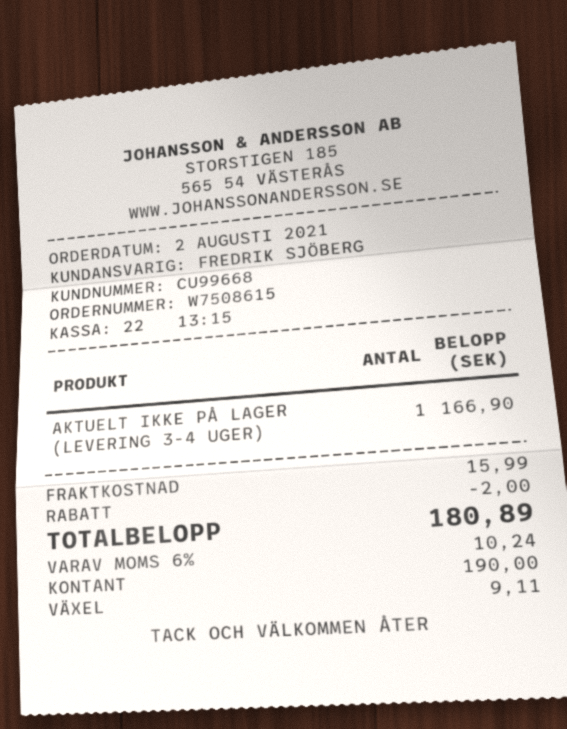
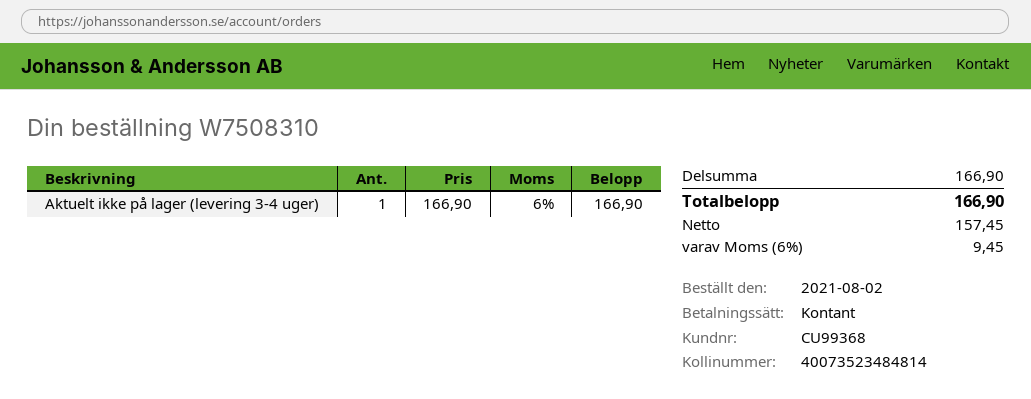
order number: W7508615 -> W7508310
customer number: CU99668 -> CU99368
discount: 2.00 -> none
shipping: 15.99 -> none
tax: 6% = 10.24 -> 6% = 9.45
total: 180.89 -> 166.90

